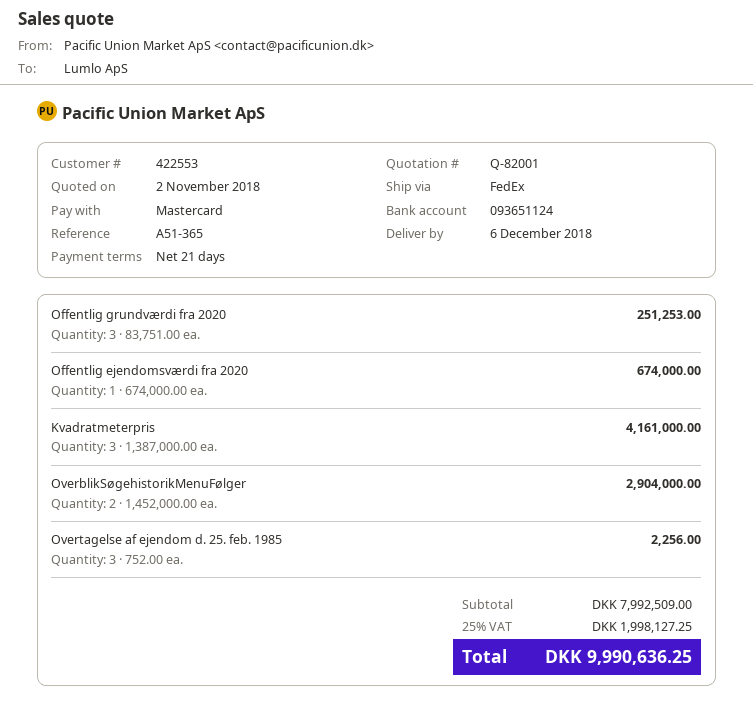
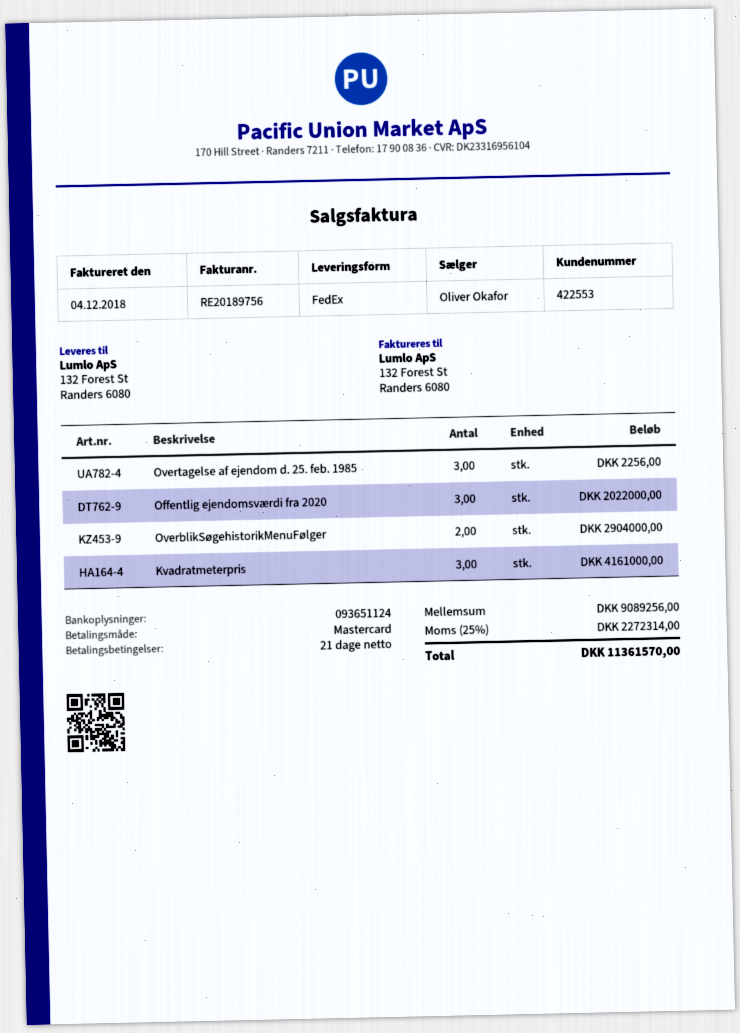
Offentlig grundværdi fra 2020: 3 for 251253.00 -> none
Offentlig ejendomsværdi fra 2020: 1 for 674000.00 -> 3 for 2022000.00
subtotal: 7992509.00 -> 9089256.00
tax: 25% = 1998127.25 -> 25% = 2272314.00
total: 9990636.25 -> 11361570.00

